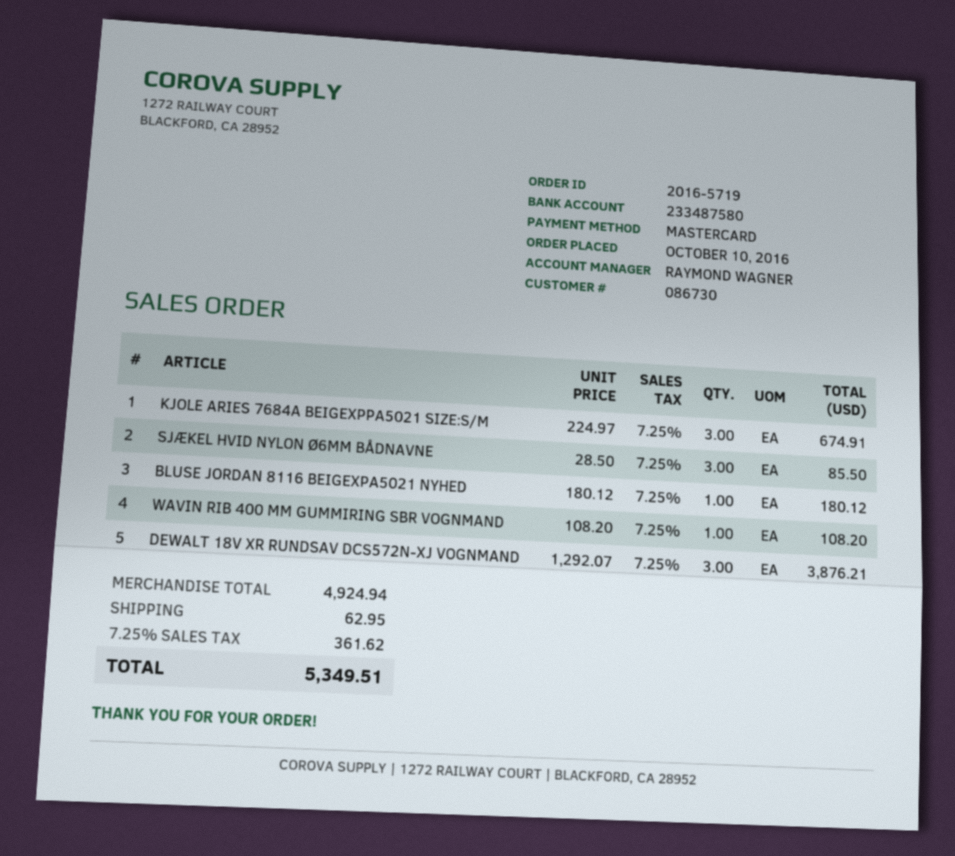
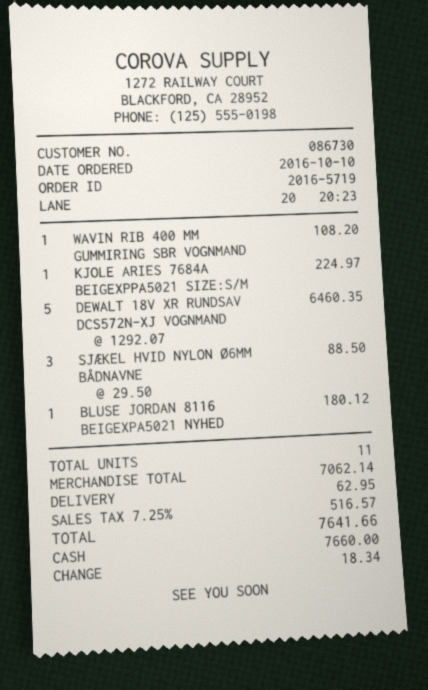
payment method: Mastercard -> cash
KJOLE ARIES 7684A BEIGEXPPA5021 SIZE:S/M: 3 x 224.97 = 674.91 -> 1 x 224.97 = 224.97
SJÆKEL HVID NYLON Ø6MM BÅDNAVNE: 3 x 28.50 = 85.50 -> 3 x 29.50 = 88.50
DEWALT 18V XR RUNDSAV DCS572N-XJ VOGNMAND: 3 x 1292.07 = 3876.21 -> 5 x 1292.07 = 6460.35
subtotal: 4924.94 -> 7062.14
tax: 7.25% = 361.62 -> 7.25% = 516.57
total: 5349.51 -> 7641.66

